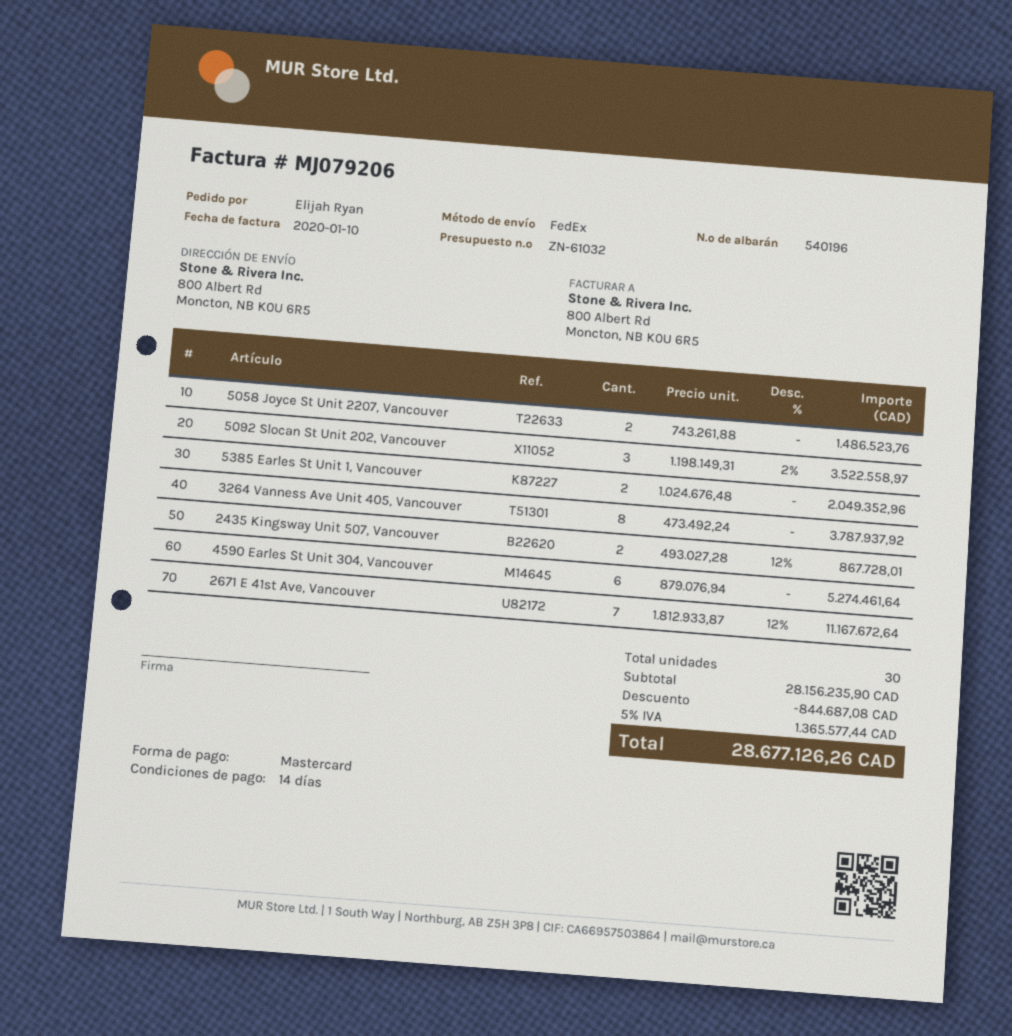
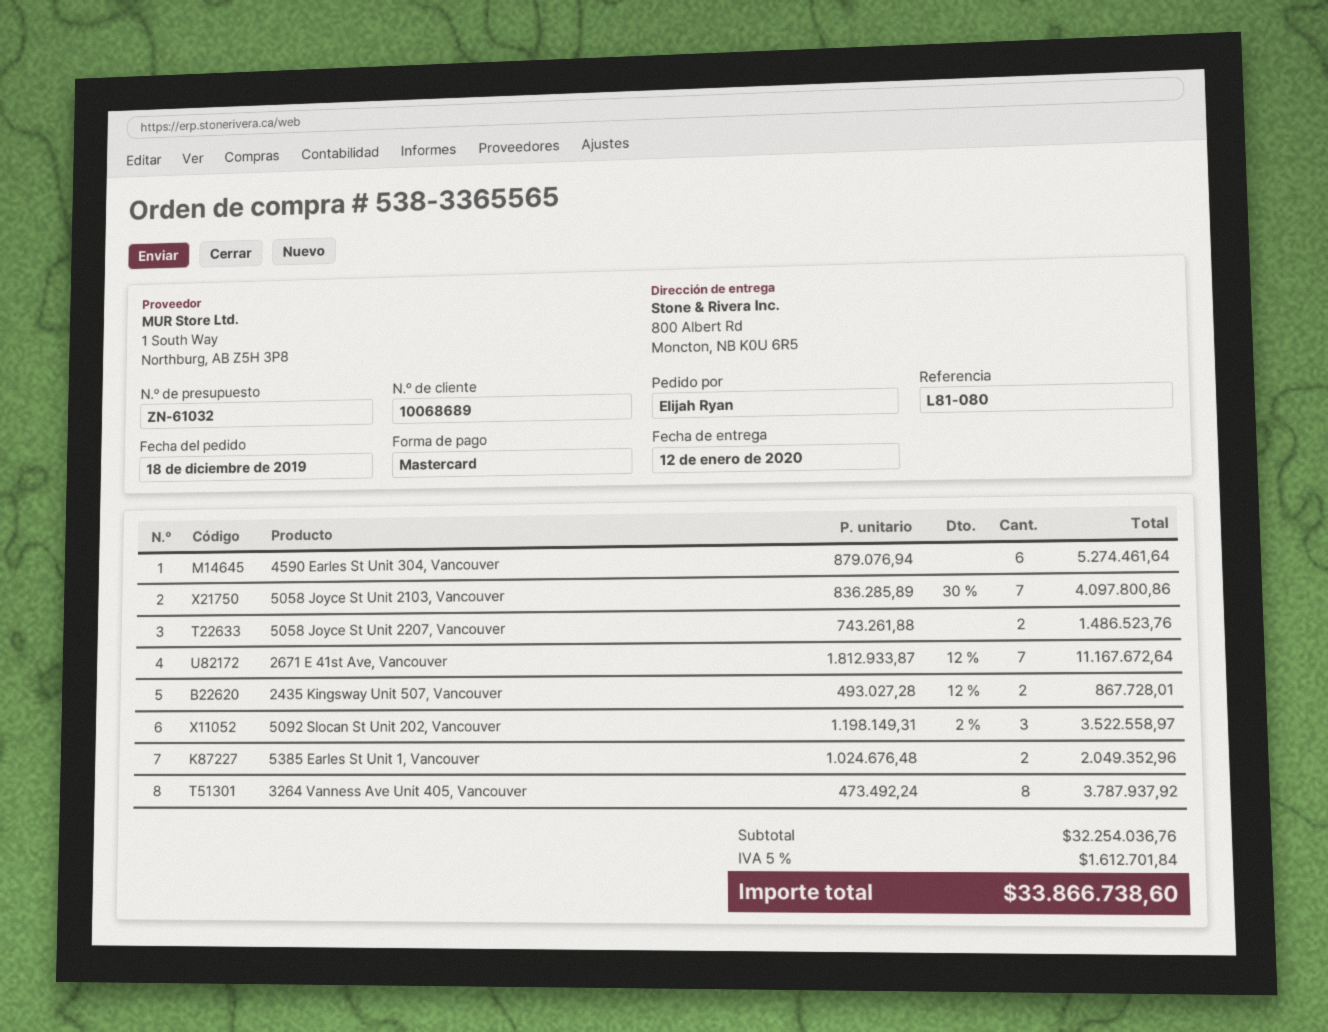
5058 Joyce St Unit 2103, Vancouver: none -> 7 x 836285.89 - 30% = 4097800.86
subtotal: 28156235.90 -> 32254036.76
discount: 844687.08 -> none
tax: 5% = 1365577.44 -> 5% = 1612701.84
total: 28677126.26 -> 33866738.60

